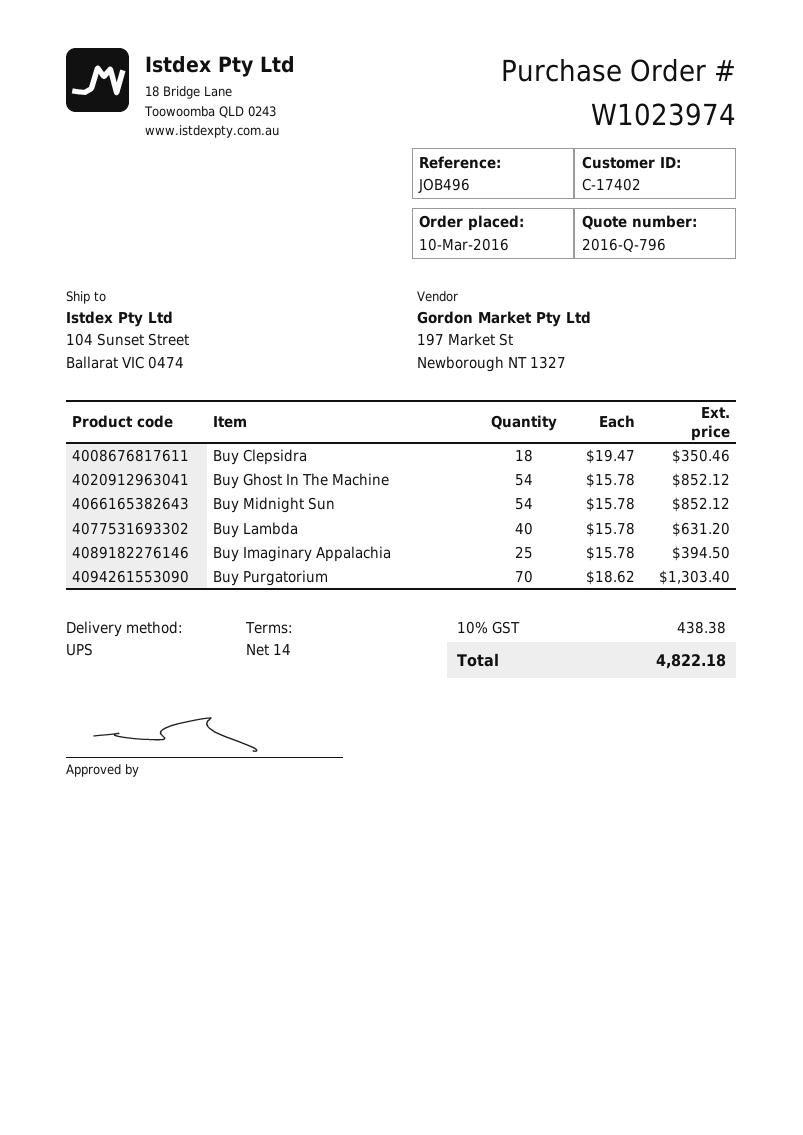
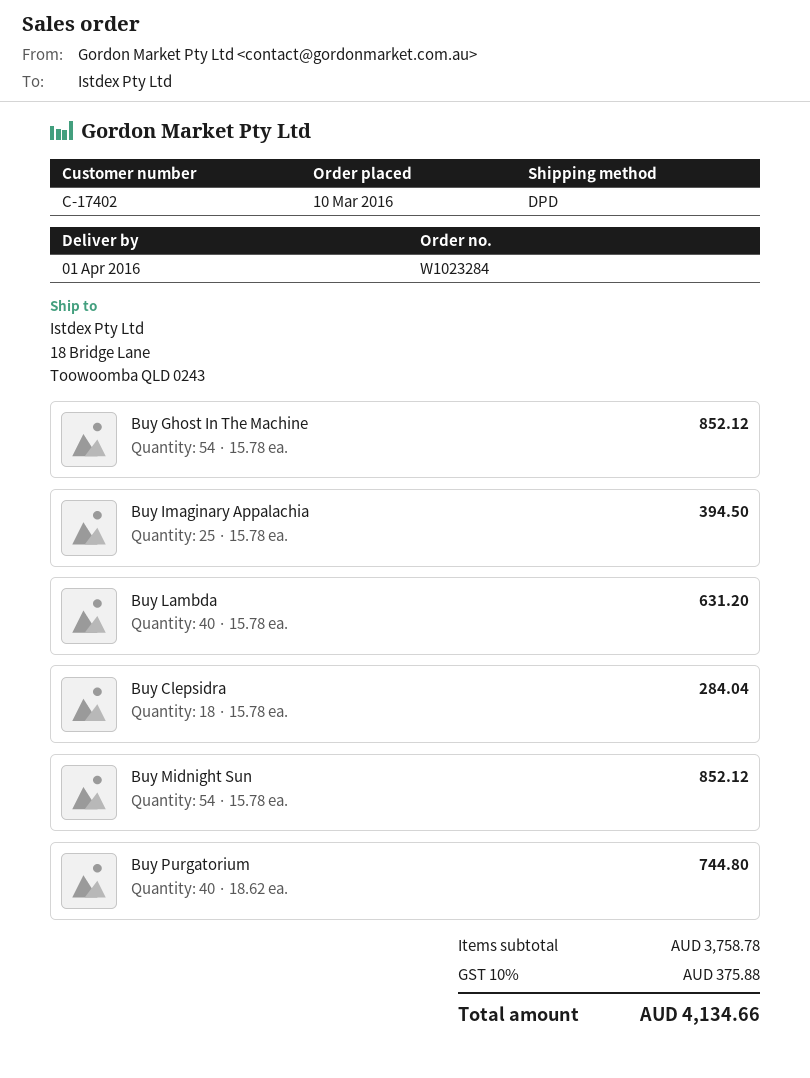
order number: W1023974 -> W1023284
shipping method: UPS -> DPD
ship to: 104 Sunset Street, Ballarat VIC 0474 -> 18 Bridge Lane, Toowoomba QLD 0243
Buy Clepsidra: 18 x 19.47 = 350.46 -> 18 x 15.78 = 284.04
Buy Purgatorium: 70 x 18.62 = 1303.40 -> 40 x 18.62 = 744.80
tax: 10% = 438.38 -> 10% = 375.88
total: 4822.18 -> 4134.66

